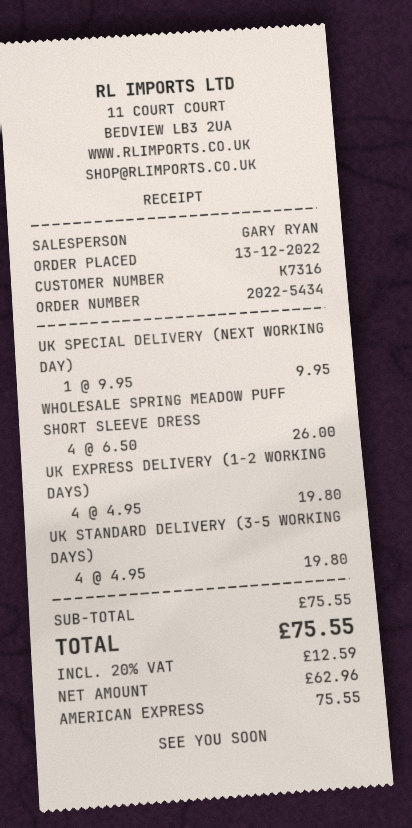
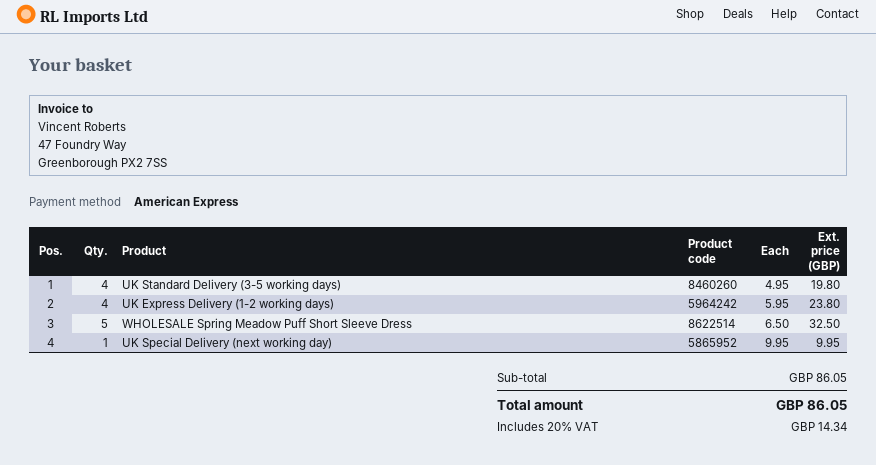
WHOLESALE SPRING MEADOW PUFF SHORT SLEEVE DRESS: 4 x 6.50 = 26.00 -> 5 x 6.50 = 32.50
UK EXPRESS DELIVERY (1-2 WORKING DAYS): 4 x 4.95 = 19.80 -> 4 x 5.95 = 23.80
subtotal: 75.55 -> 86.05
tax: 20% = 12.59 -> 20% = 14.34
total: 75.55 -> 86.05

